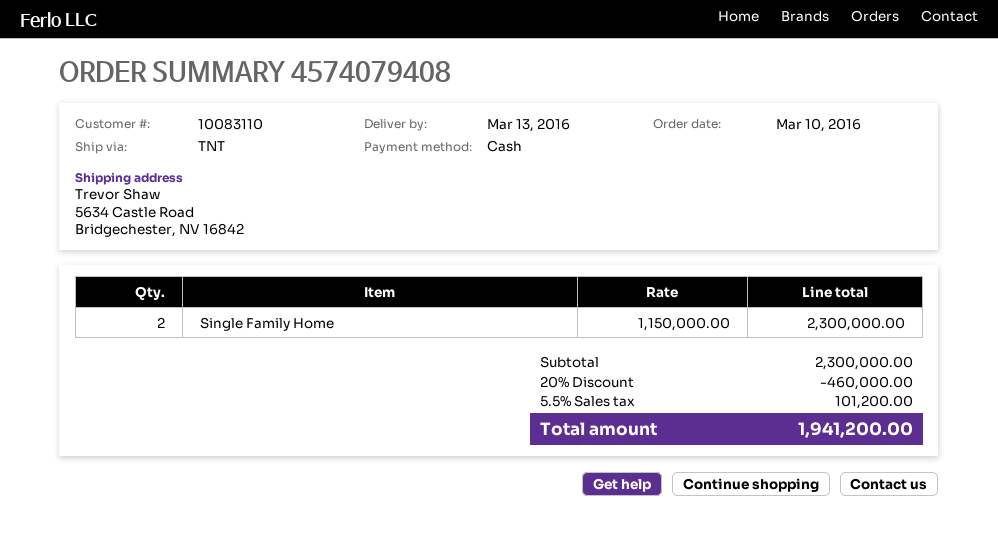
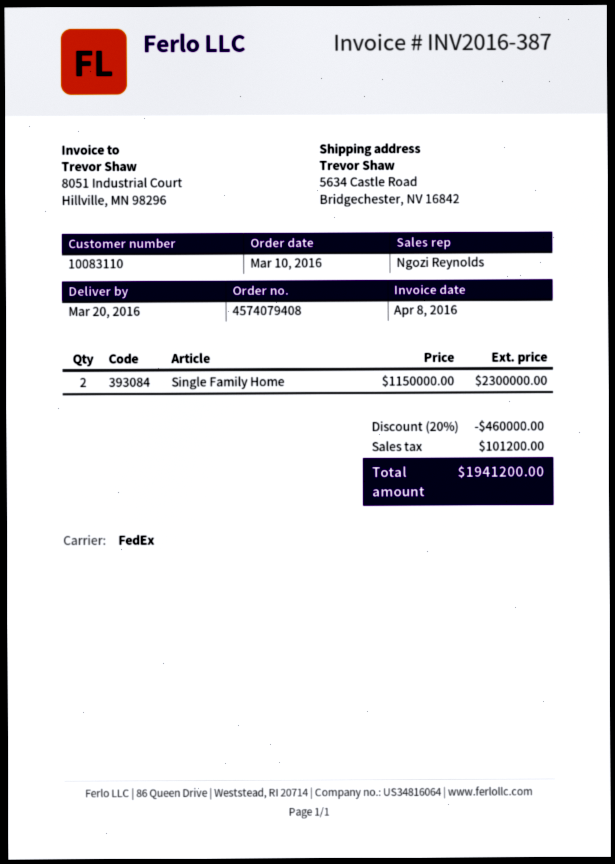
delivery date: 2016-03-13 -> 2016-03-20
shipping method: TNT -> FedEx

